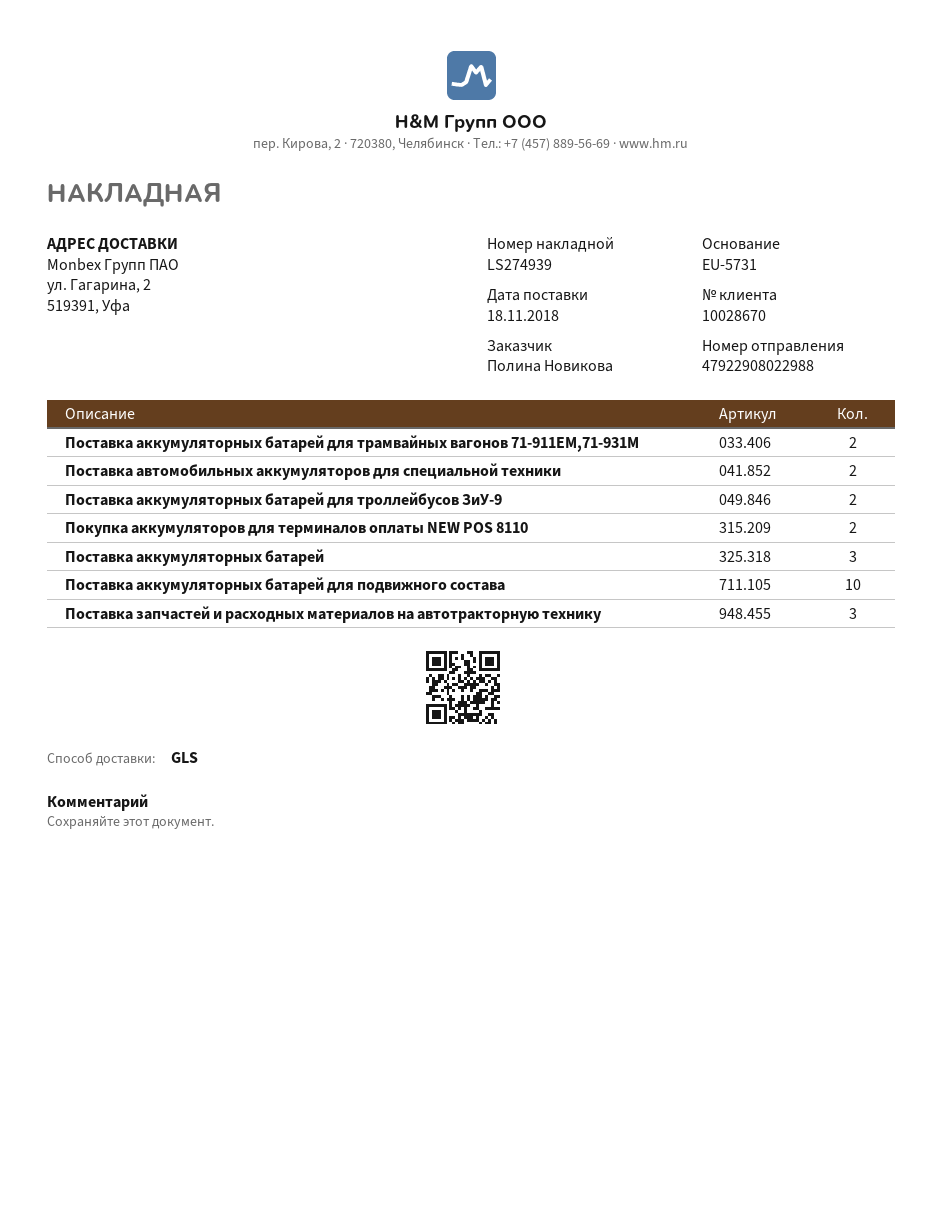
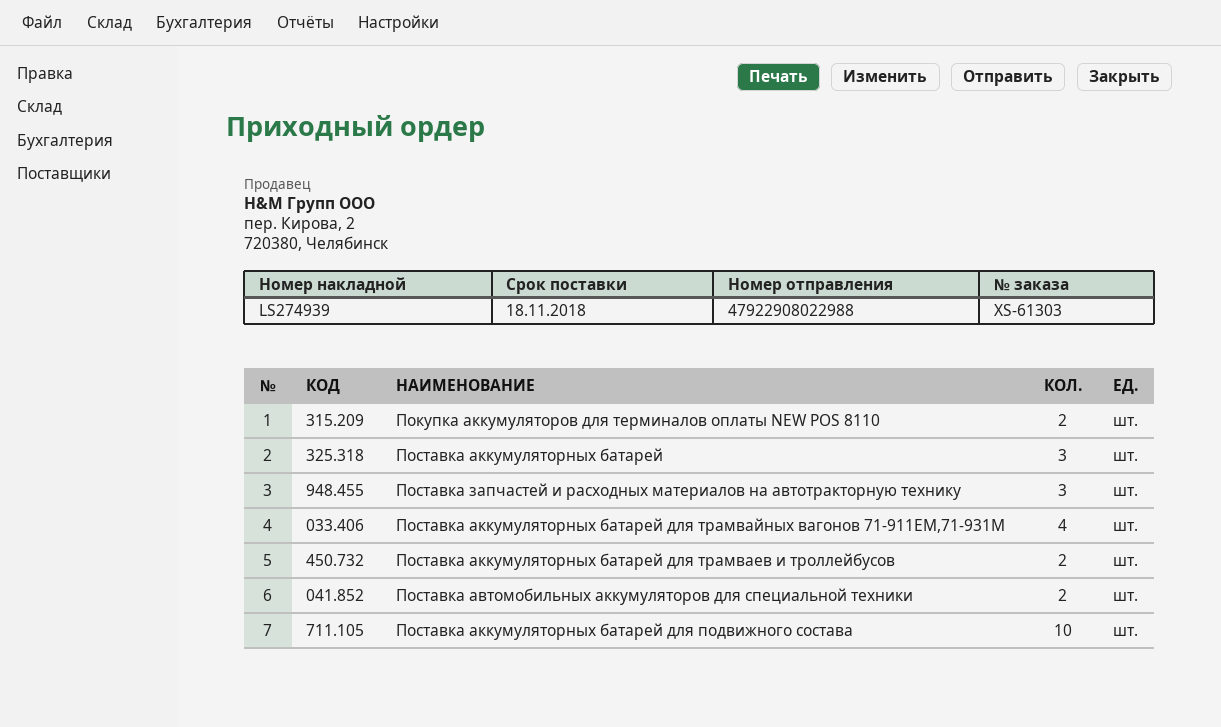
Поставка аккумуляторных батарей для трамвайных вагонов 71-911ЕМ,71-931М: 2 -> 4
Поставка аккумуляторных батарей для троллейбусов ЗиУ-9: 2 -> none
Поставка аккумуляторных батарей для трамваев и троллейбусов: none -> 2

